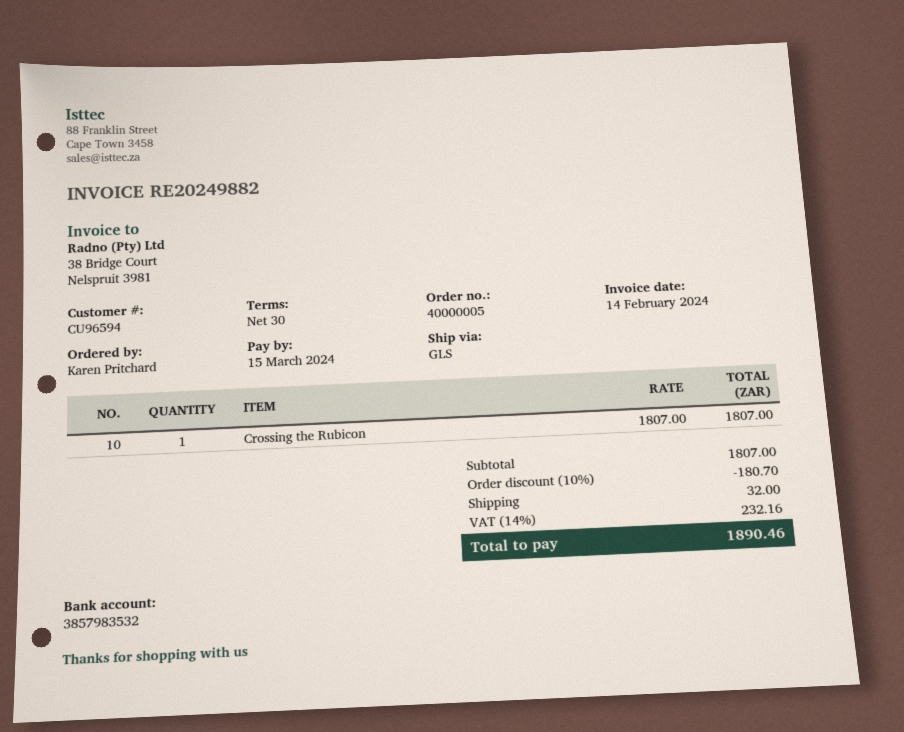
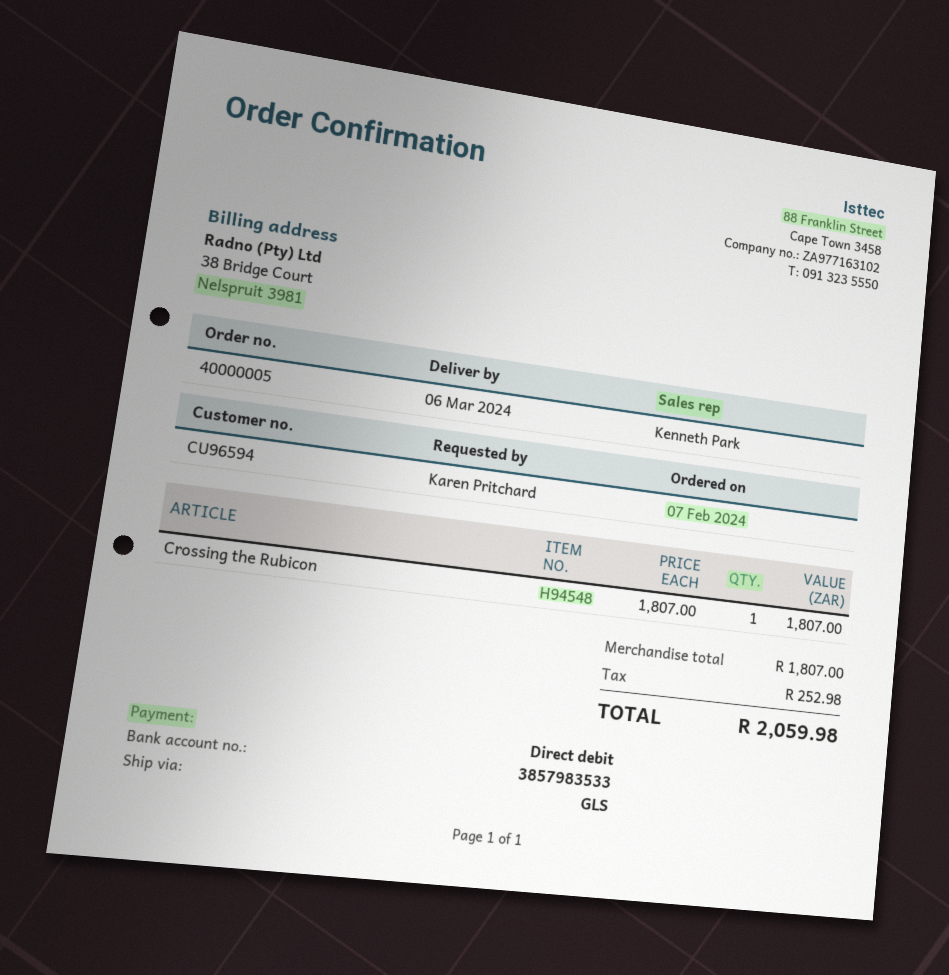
bank account: 3857983532 -> 3857983533
discount: 10% = 180.70 -> none
shipping: 32.00 -> none
tax: 232.16 -> 252.98
total: 1890.46 -> 2059.98

